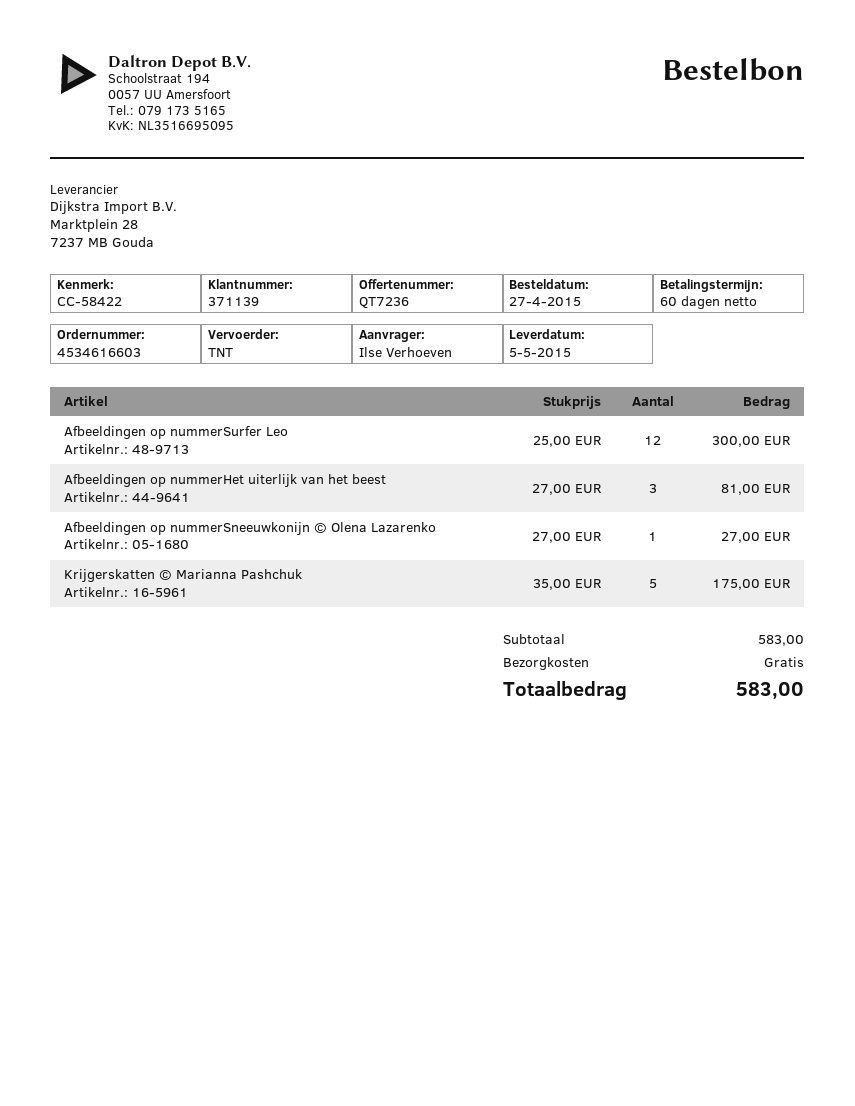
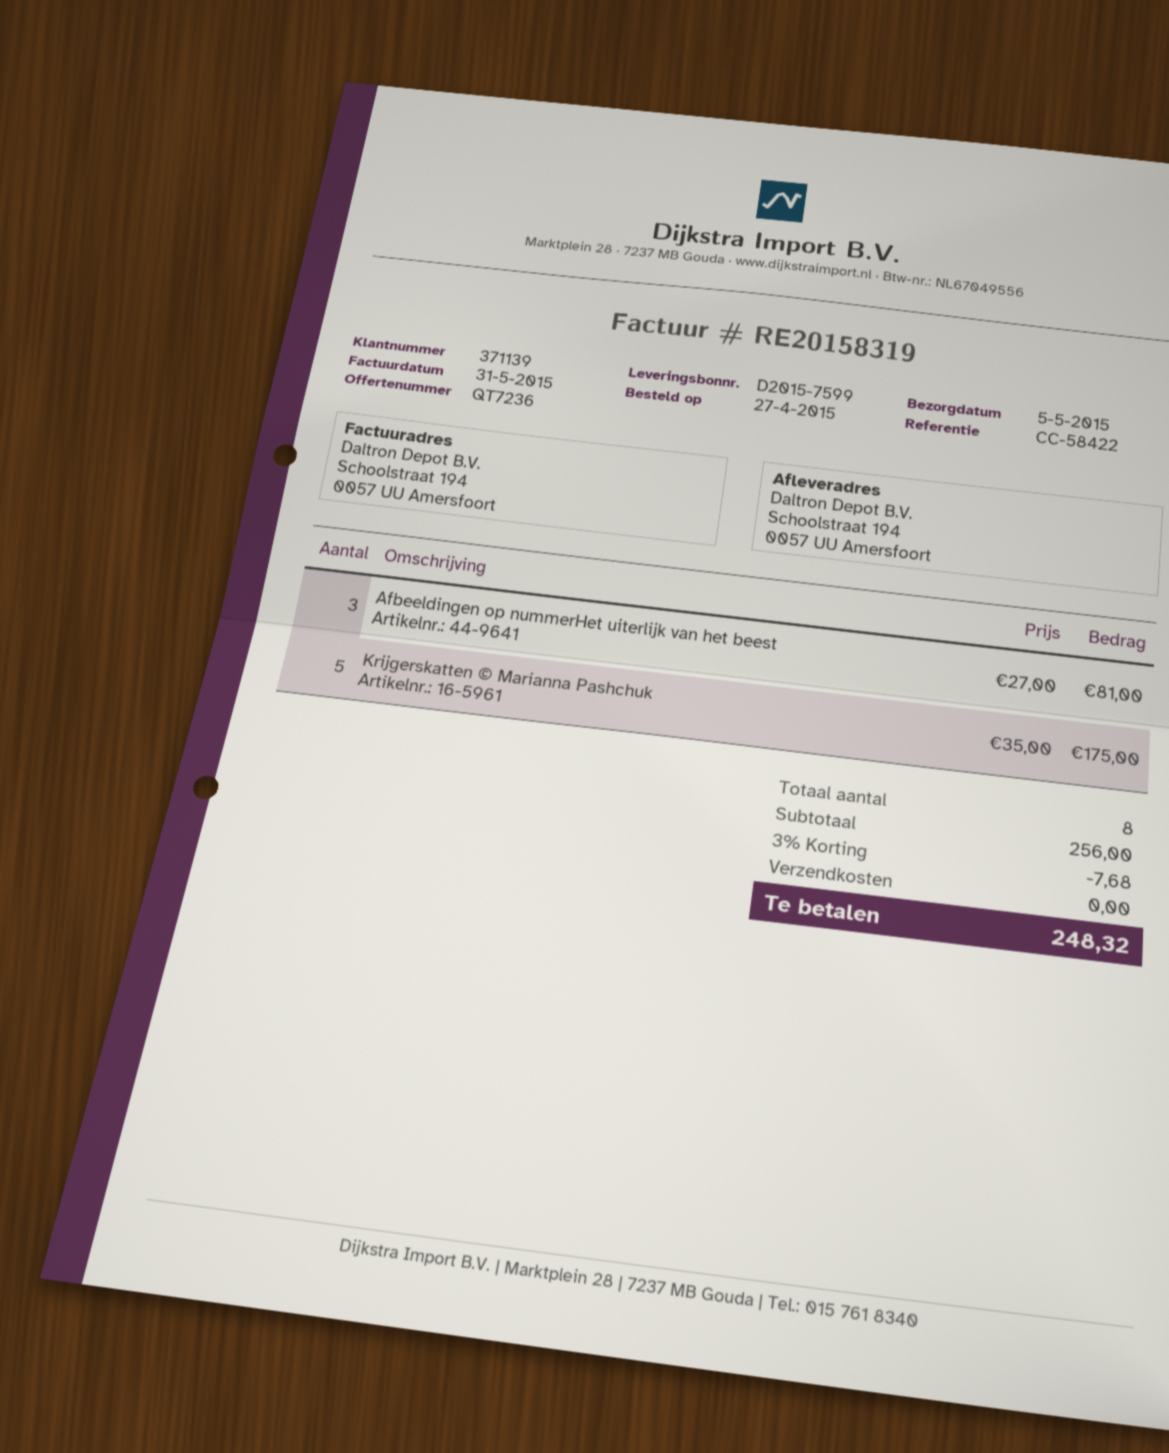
Afbeeldingen op nummerSurfer Leo: 12 x 25.00 = 300.00 -> none
Afbeeldingen op nummerSneeuwkonijn © Olena Lazarenko: 1 x 27.00 = 27.00 -> none
subtotal: 583.00 -> 256.00
discount: none -> 3% = 7.68
total: 583.00 -> 248.32

